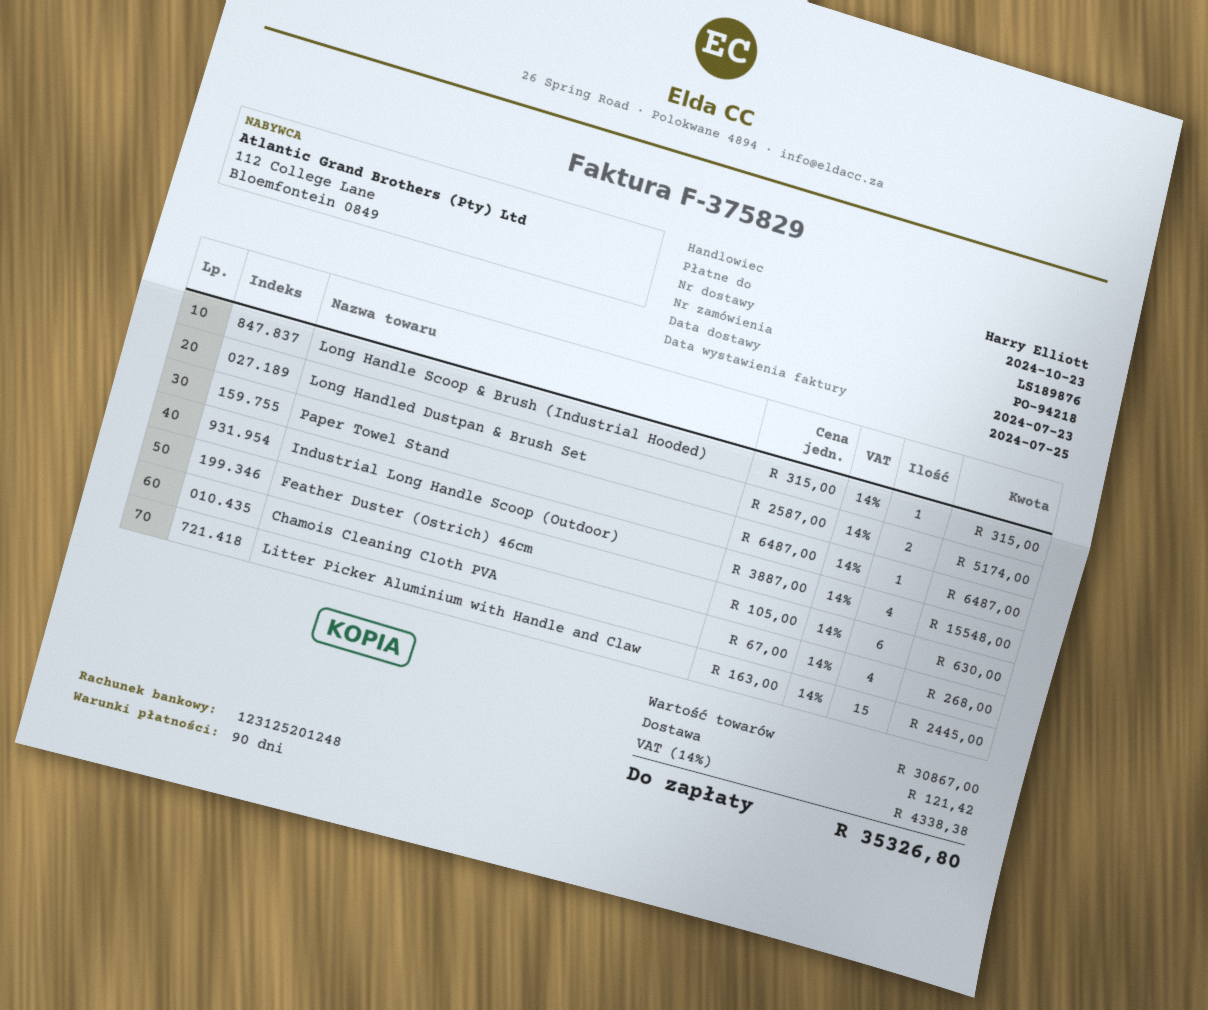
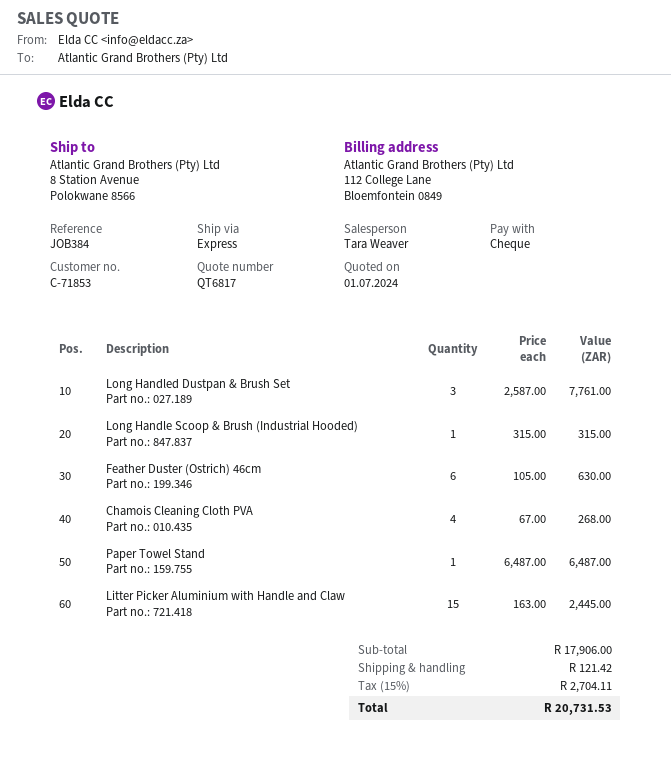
sales rep: Harry Elliott -> Tara Weaver
Long Handled Dustpan & Brush Set: 2 x 2587.00 = 5174.00 -> 3 x 2587.00 = 7761.00
Industrial Long Handle Scoop (Outdoor): 4 x 3887.00 = 15548.00 -> none
subtotal: 30867.00 -> 17906.00
tax: 14% = 4338.38 -> 15% = 2704.11
total: 35326.80 -> 20731.53

